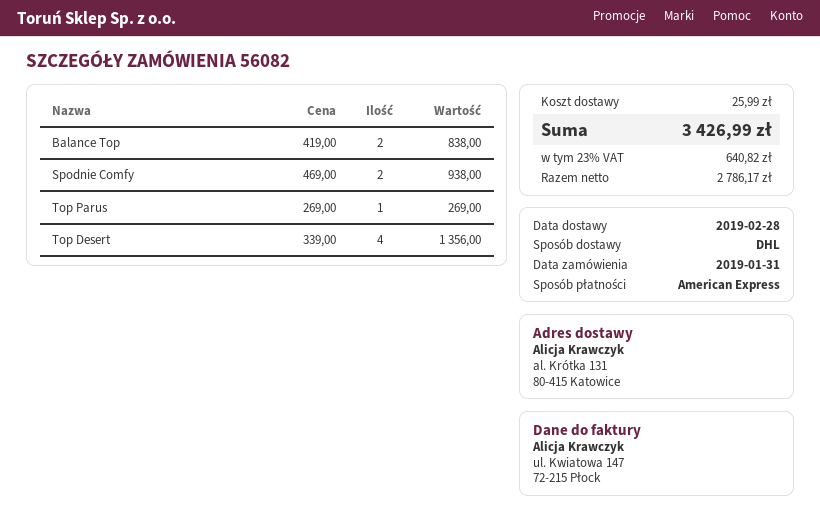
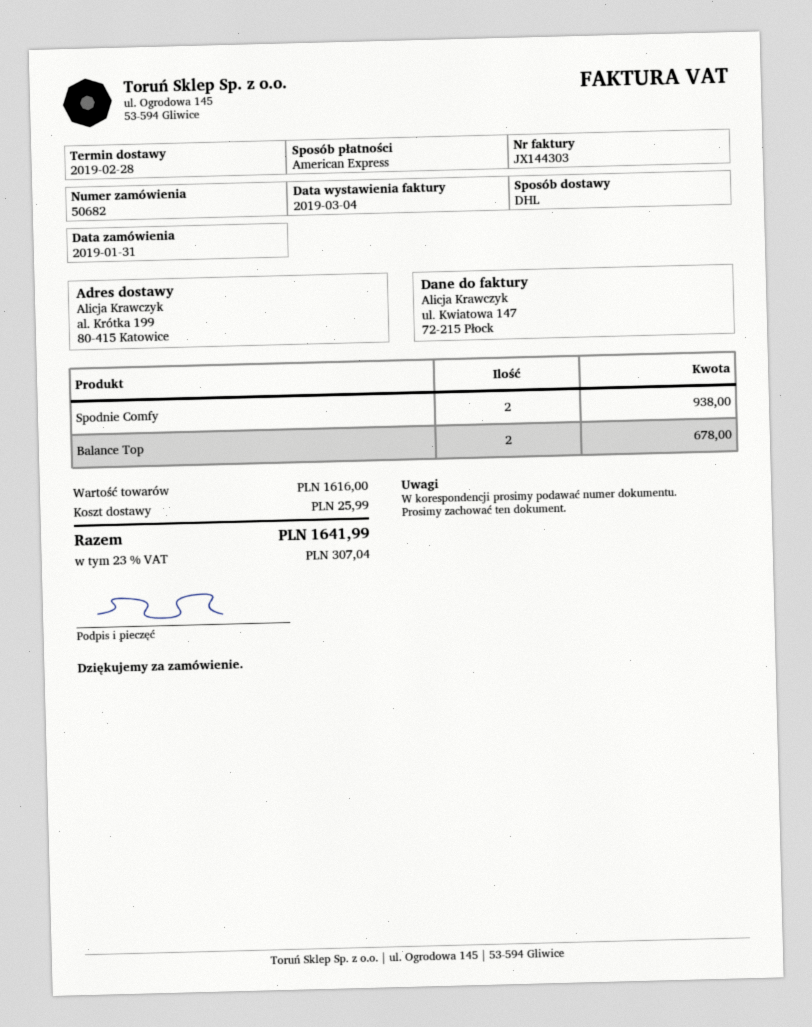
order number: 56082 -> 50682
ship to: al. Krótka 131, 80-415 Katowice -> al. Krótka 199, 80-415 Katowice
Balance Top: 2 for 838.00 -> 2 for 678.00
Top Parus: 1 for 269.00 -> none
Top Desert: 4 for 1356.00 -> none
tax: 23% = 640.82 -> 23% = 307.04
total: 3426.99 -> 1641.99

